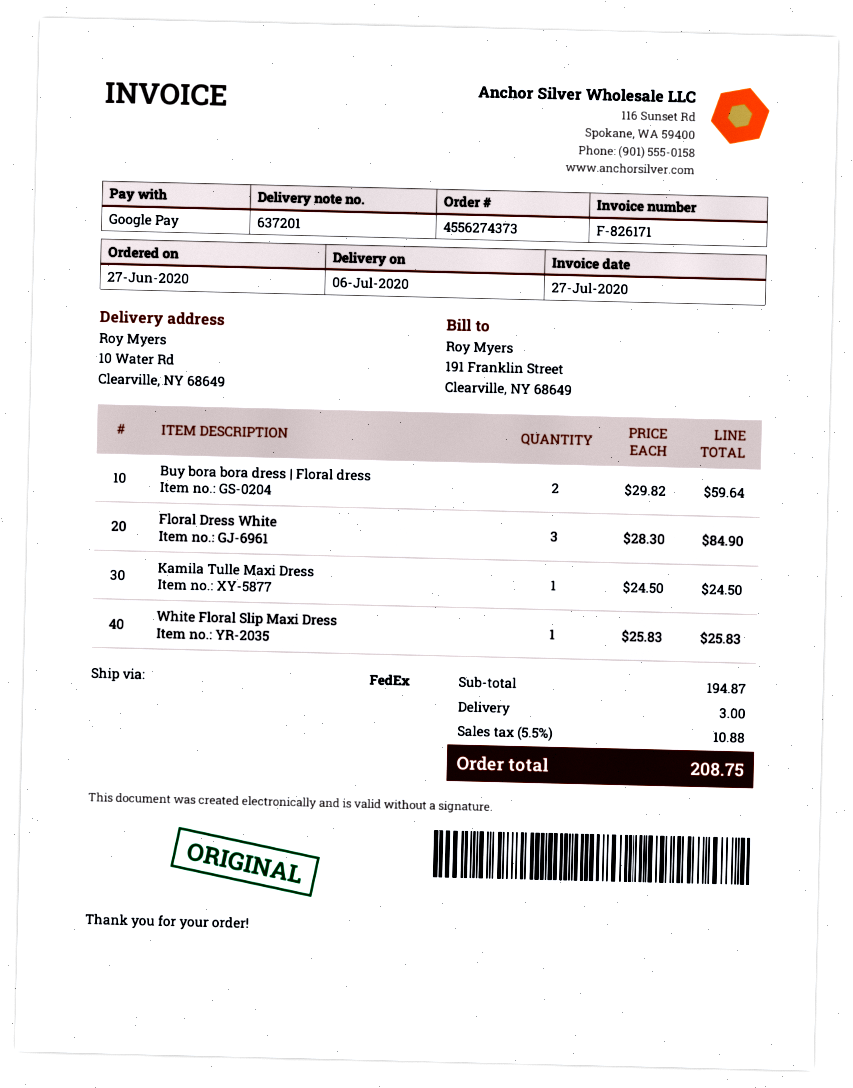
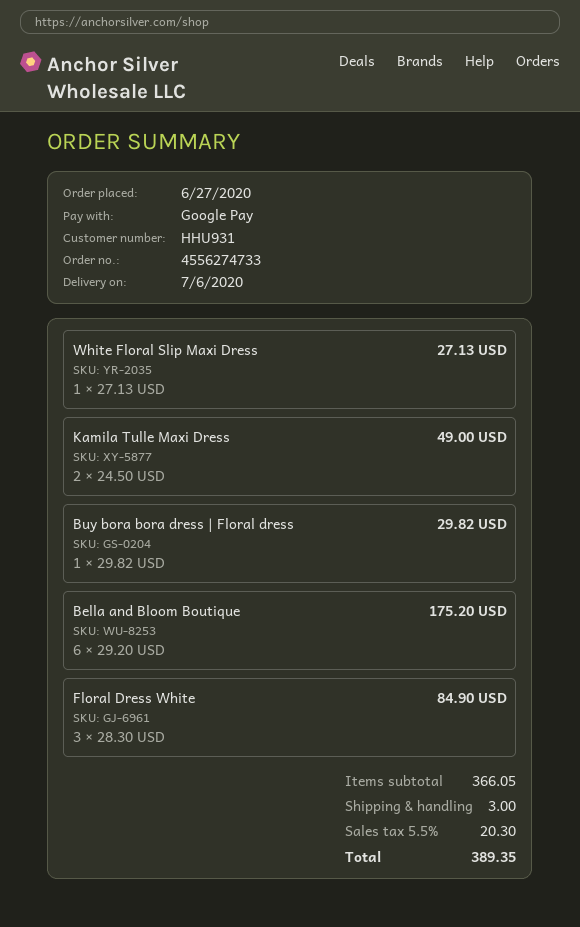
order number: 4556274373 -> 4556274733
Buy bora bora dress | Floral dress: 2 x 29.82 = 59.64 -> 1 x 29.82 = 29.82
Kamila Tulle Maxi Dress: 1 x 24.50 = 24.50 -> 2 x 24.50 = 49.00
White Floral Slip Maxi Dress: 1 x 25.83 = 25.83 -> 1 x 27.13 = 27.13
Bella and Bloom Boutique: none -> 6 x 29.20 = 175.20
subtotal: 194.87 -> 366.05
tax: 5.5% = 10.88 -> 5.5% = 20.30
total: 208.75 -> 389.35

